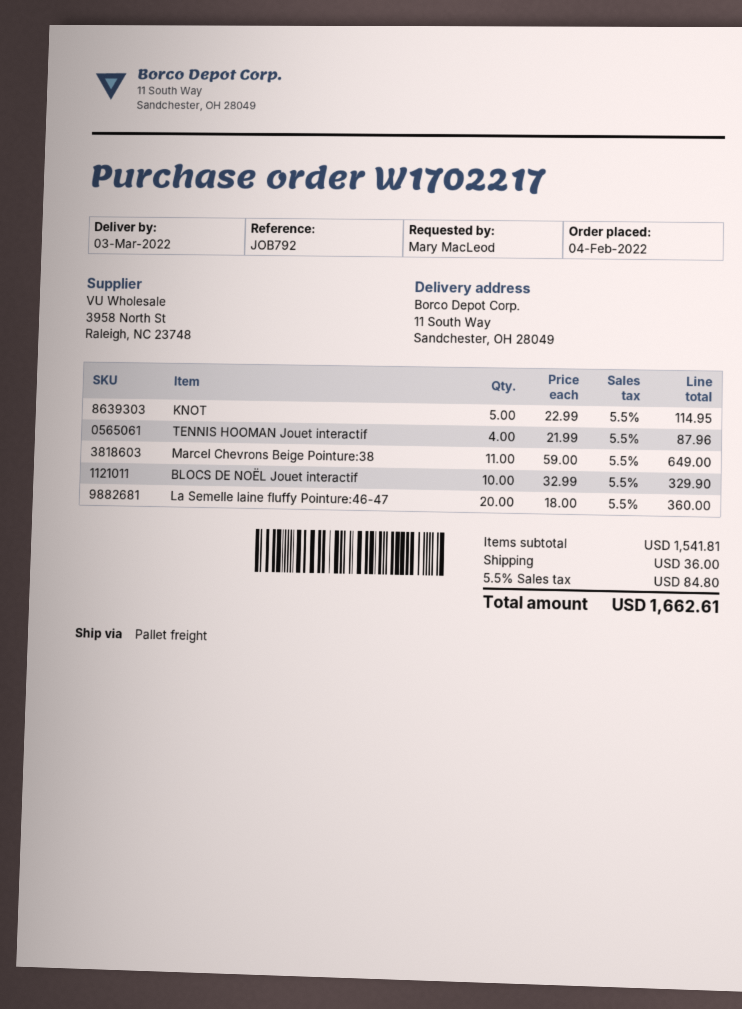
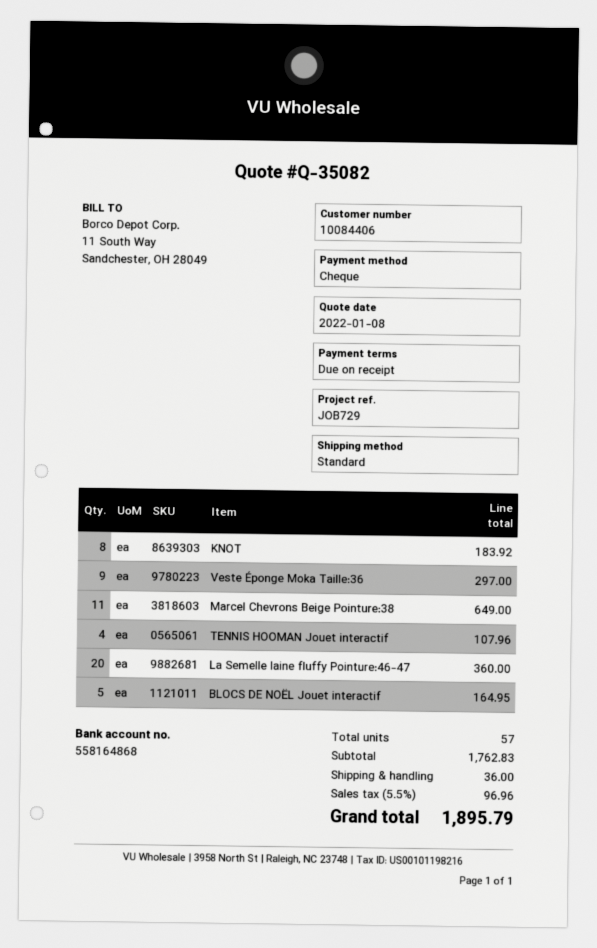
reference: JOB792 -> JOB729
shipping method: pallet freight -> standard
KNOT: 5 for 114.95 -> 8 for 183.92
TENNIS HOOMAN Jouet interactif: 4 for 87.96 -> 4 for 107.96
BLOCS DE NOËL Jouet interactif: 10 for 329.90 -> 5 for 164.95
Veste Éponge Moka Taille:36: none -> 9 for 297.00
subtotal: 1541.81 -> 1762.83
tax: 5.5% = 84.80 -> 5.5% = 96.96
total: 1662.61 -> 1895.79

